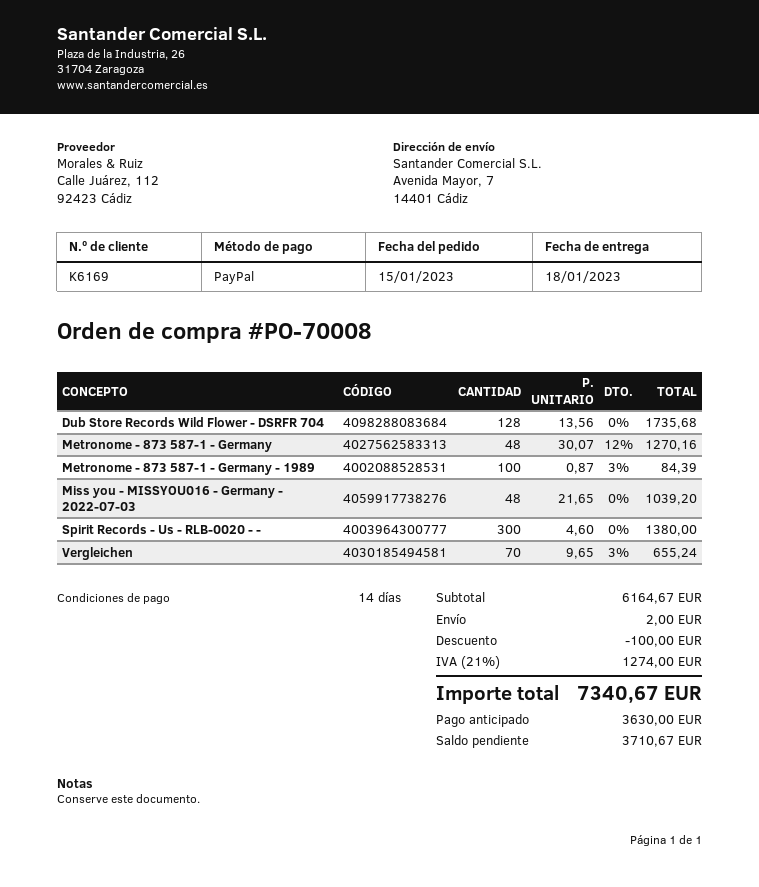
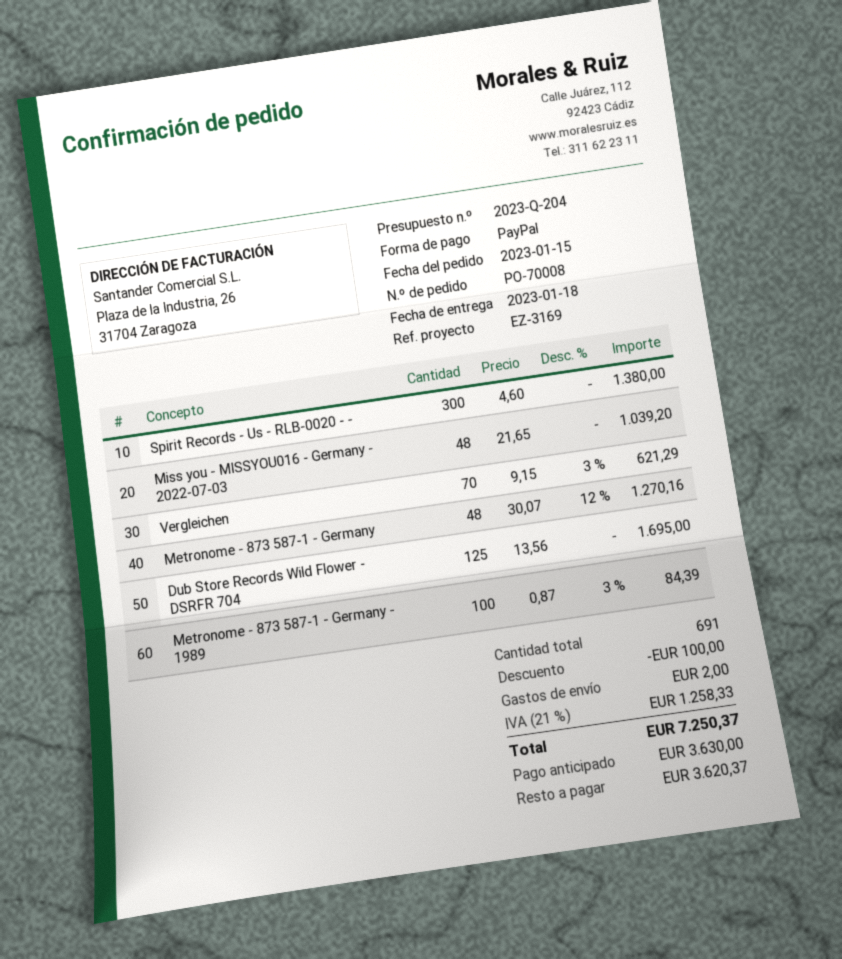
Dub Store Records Wild Flower - DSRFR 704: 128 x 13.56 = 1735.68 -> 125 x 13.56 = 1695.00
Vergleichen: 70 x 9.65 - 3% = 655.24 -> 70 x 9.15 - 3% = 621.29
tax: 21% = 1274.00 -> 21% = 1258.33
total: 7340.67 -> 7250.37
balance: 3710.67 -> 3620.37

